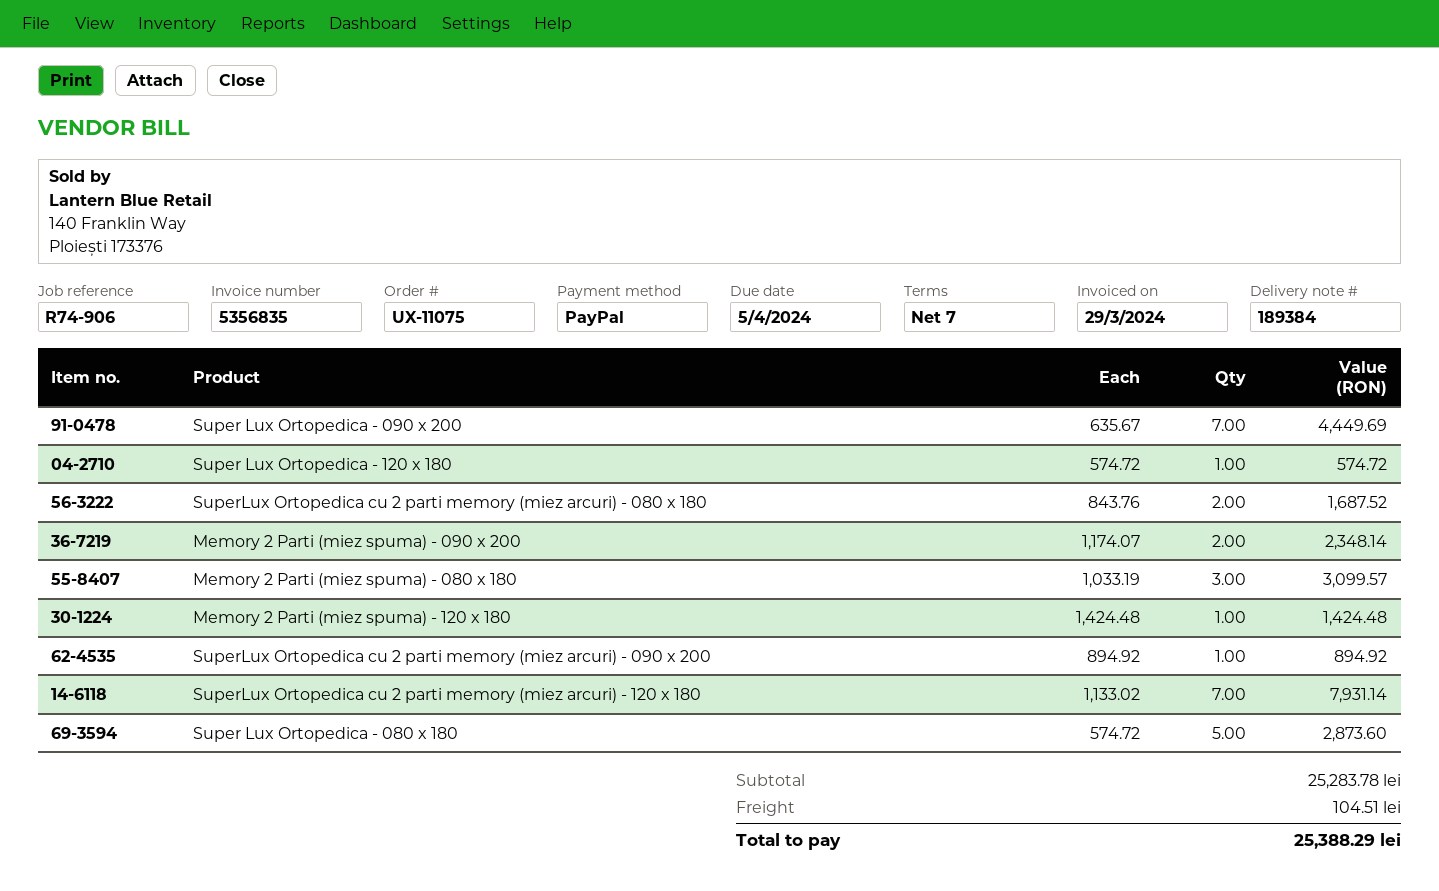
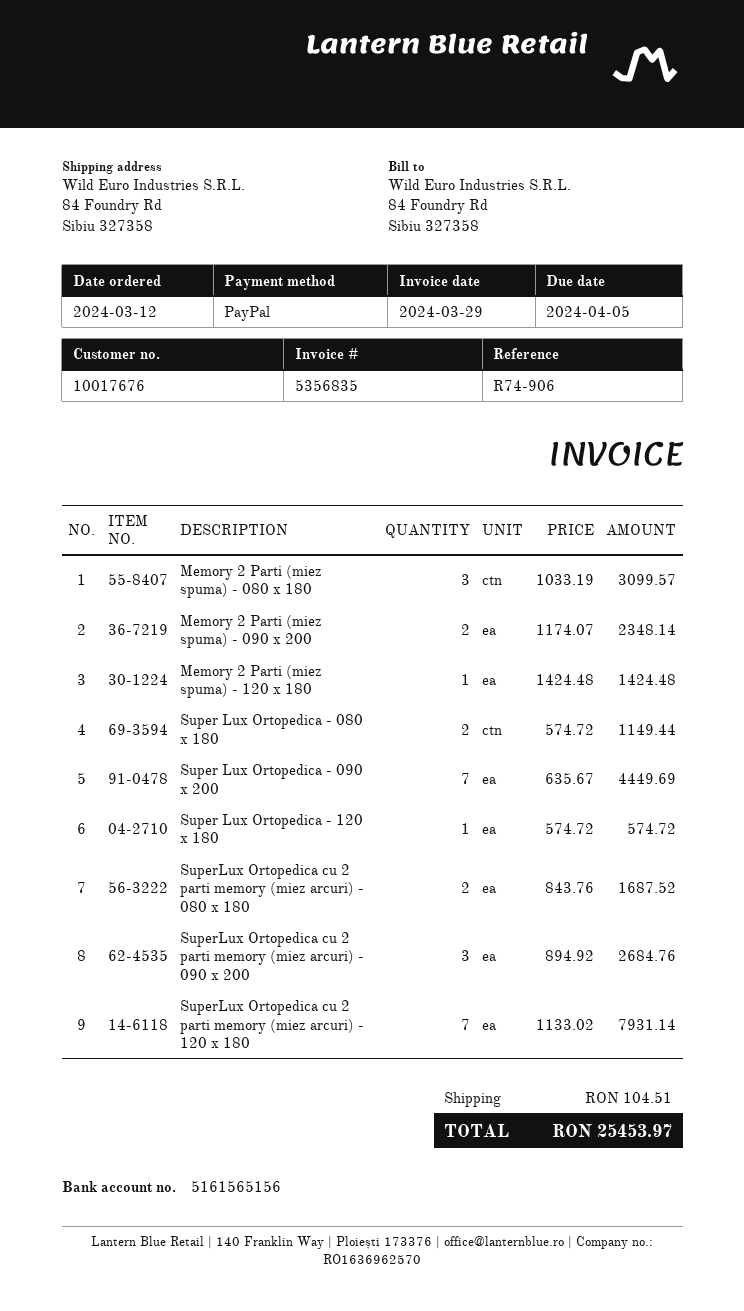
SuperLux Ortopedica cu 2 parti memory (miez arcuri) - 090 x 200: 1 x 894.92 = 894.92 -> 3 x 894.92 = 2684.76
Super Lux Ortopedica - 080 x 180: 5 x 574.72 = 2873.60 -> 2 x 574.72 = 1149.44
total: 25388.29 -> 25453.97

